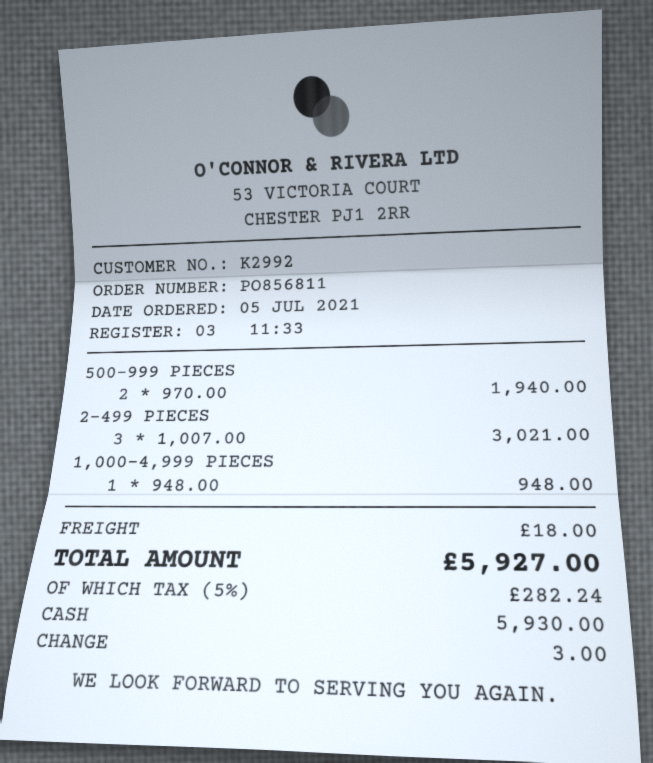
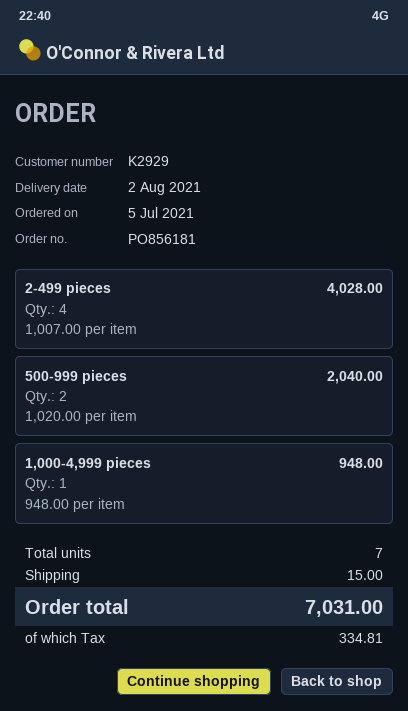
order number: PO856811 -> PO856181
customer number: K2992 -> K2929
500-999 PIECES: 2 x 970.00 = 1940.00 -> 2 x 1020.00 = 2040.00
2-499 PIECES: 3 x 1007.00 = 3021.00 -> 4 x 1007.00 = 4028.00
shipping: 18.00 -> 15.00
tax: 282.24 -> 334.81
total: 5927.00 -> 7031.00

